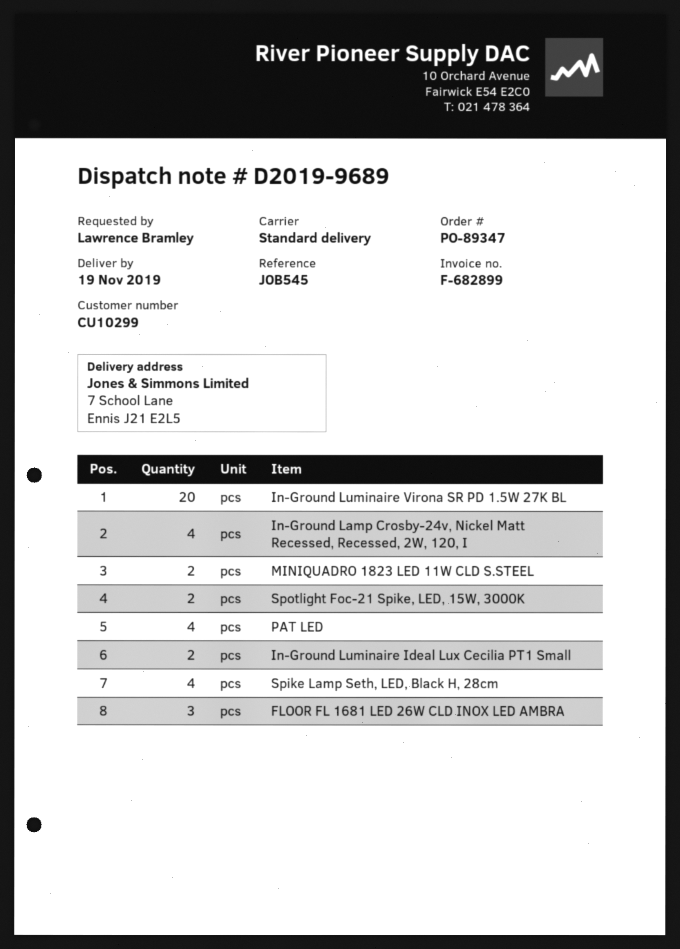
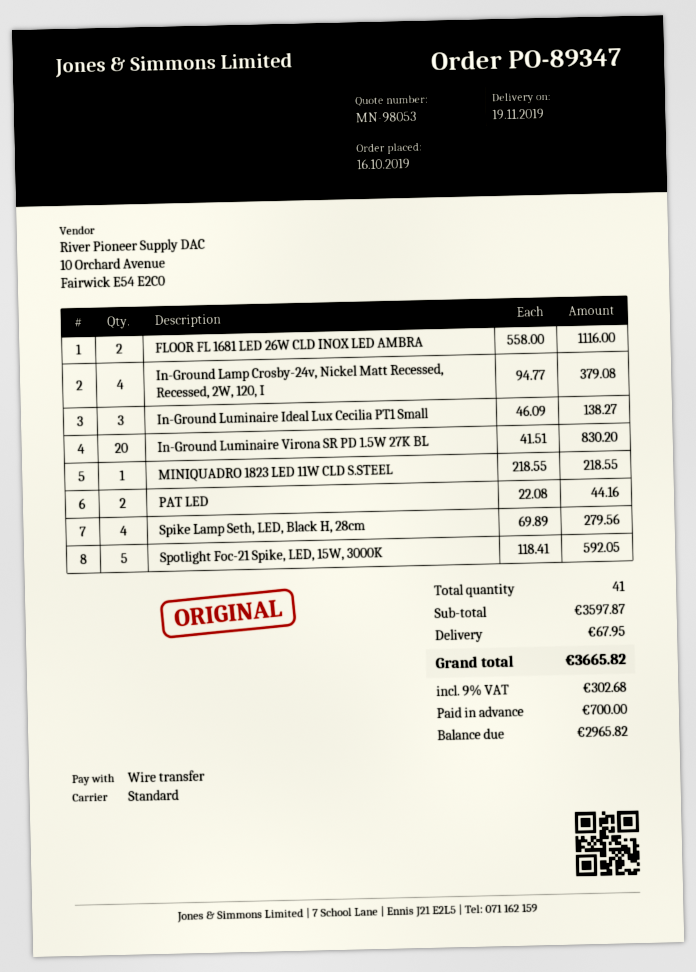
MINIQUADRO 1823 LED 11W CLD S.STEEL: 2 -> 1
Spotlight Foc-21 Spike, LED, 15W, 3000K: 2 -> 5
PAT LED: 4 -> 2
In-Ground Luminaire Ideal Lux Cecilia PT1 Small: 2 -> 3
FLOOR FL 1681 LED 26W CLD INOX LED AMBRA: 3 -> 2

